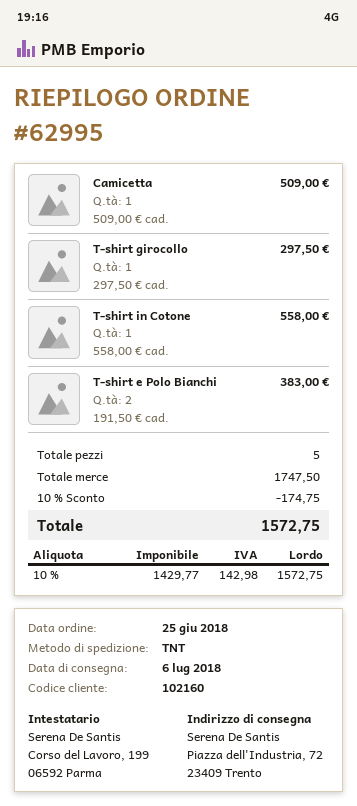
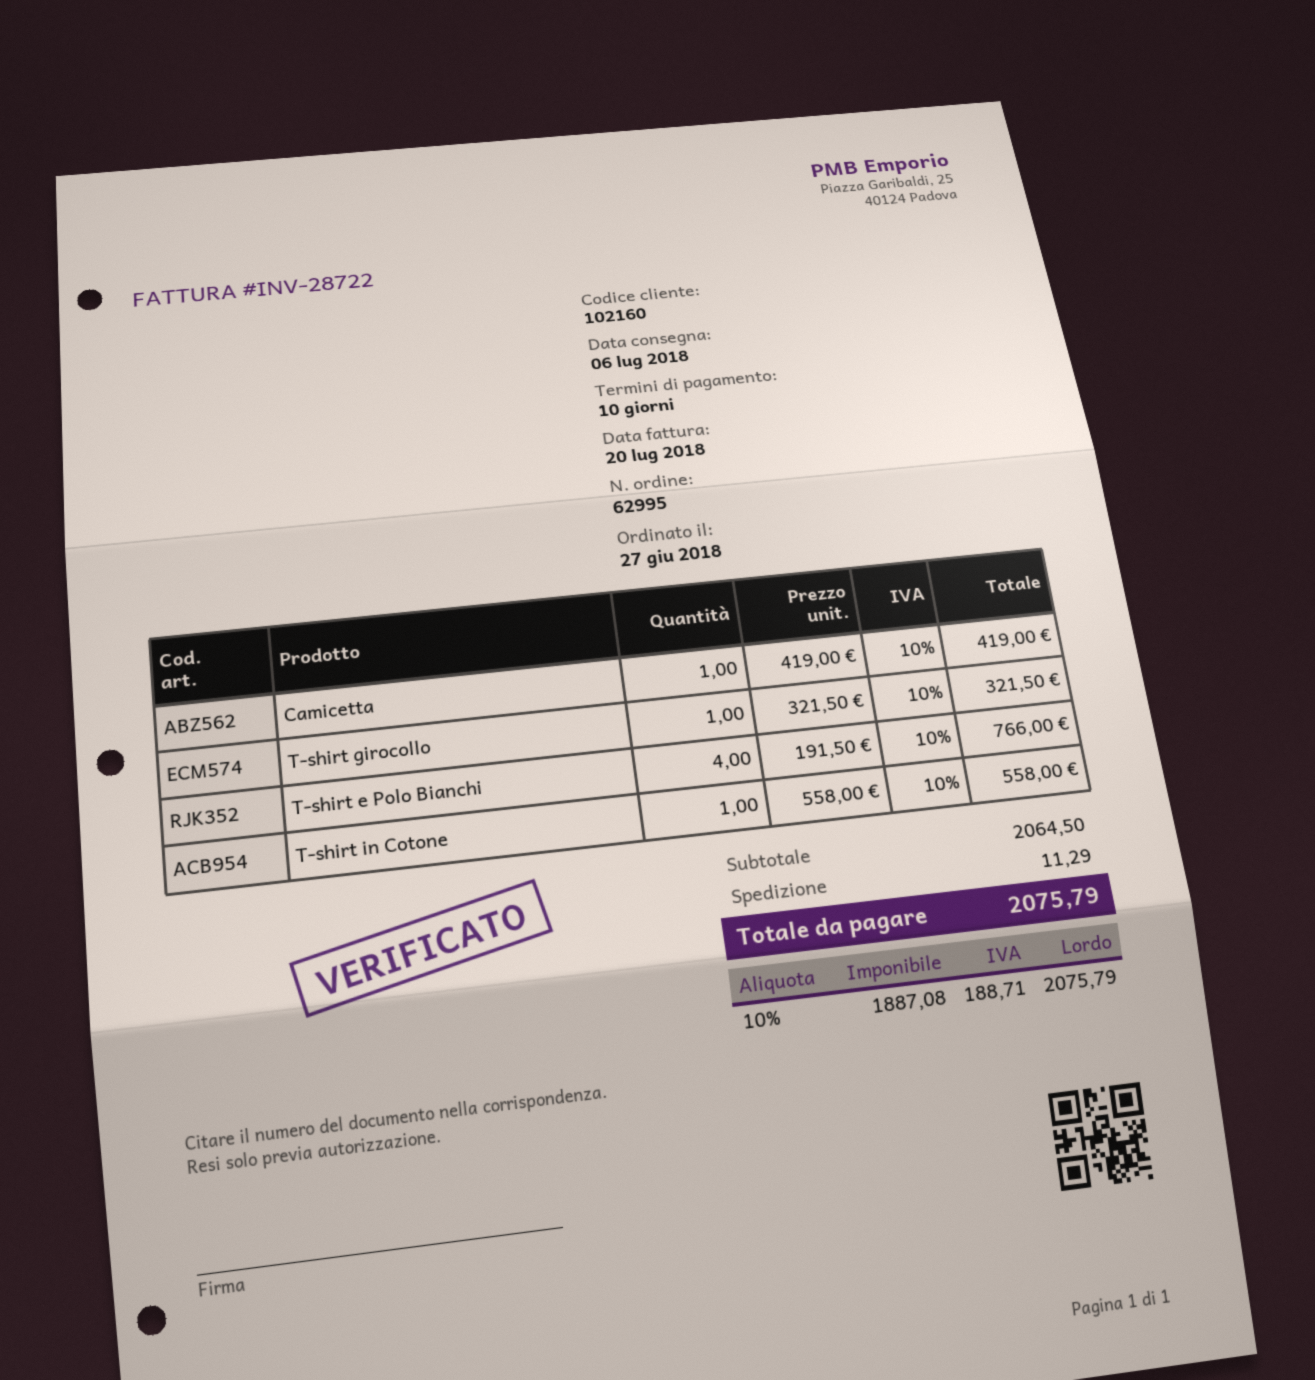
order date: 2018-06-25 -> 2018-06-27
Camicetta: 1 x 509.00 = 509.00 -> 1 x 419.00 = 419.00
T-shirt girocollo: 1 x 297.50 = 297.50 -> 1 x 321.50 = 321.50
T-shirt e Polo Bianchi: 2 x 191.50 = 383.00 -> 4 x 191.50 = 766.00
subtotal: 1747.50 -> 2064.50
discount: 10% = 174.75 -> none
shipping: none -> 11.29
net: 1429.77 -> 1887.08
tax: 10% = 142.98 -> 10% = 188.71
total: 1572.75 -> 2075.79

